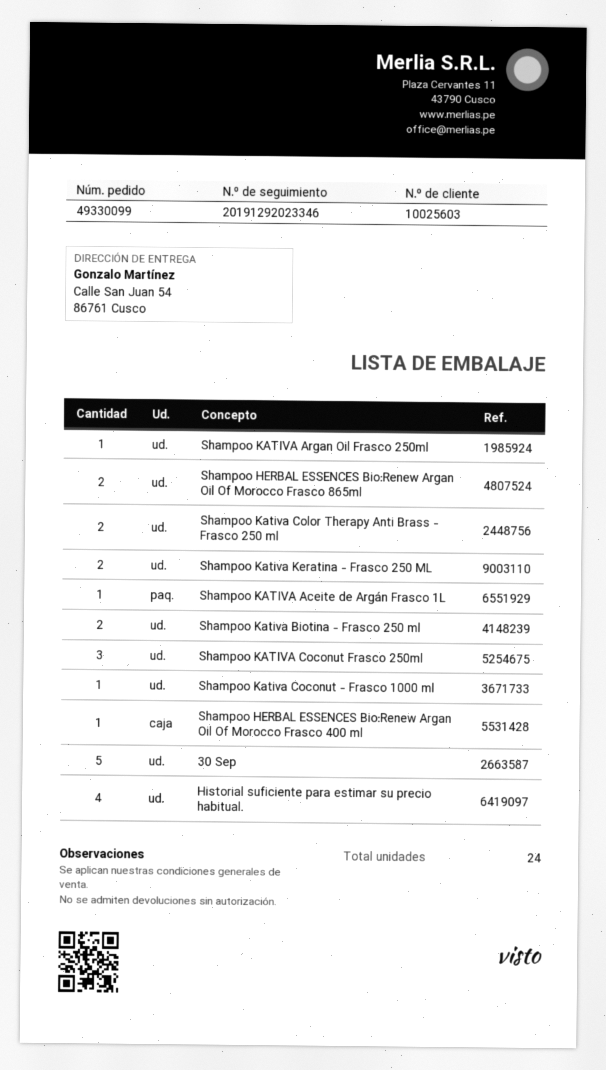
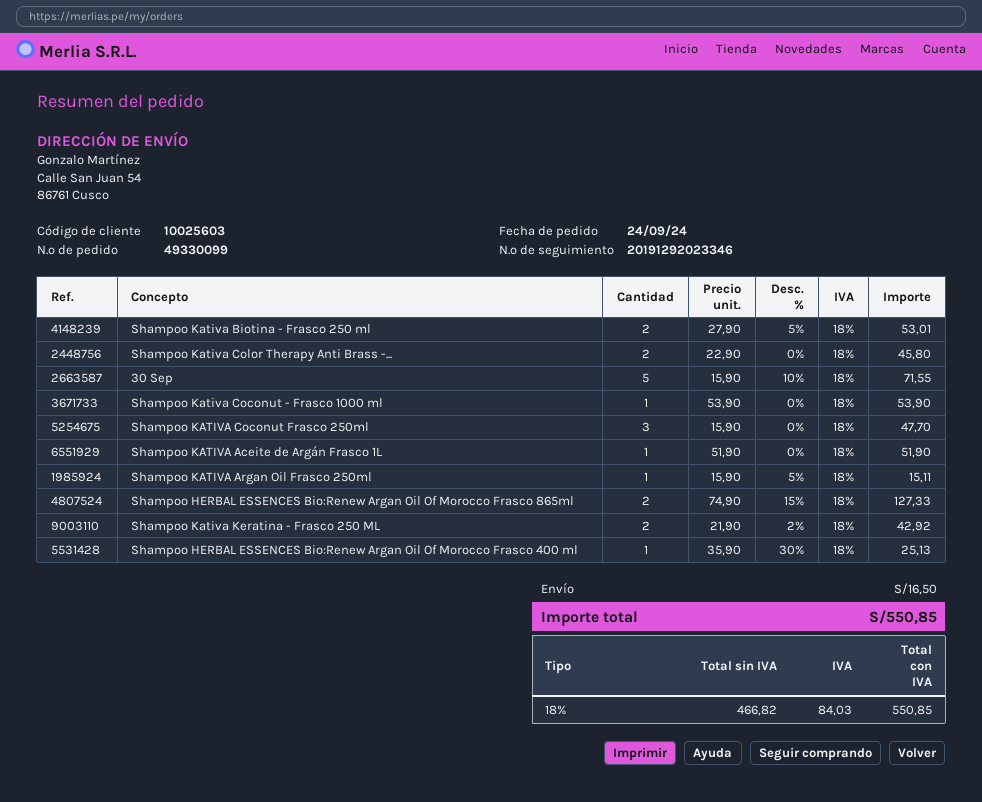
Historial suficiente para estimar su precio habitual.: 4 -> none

